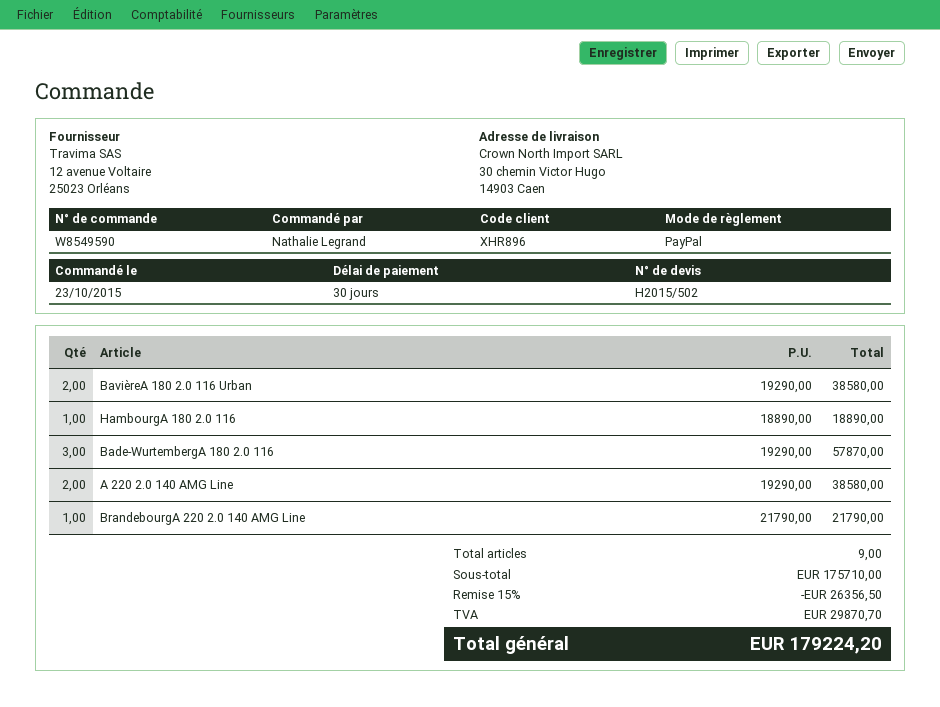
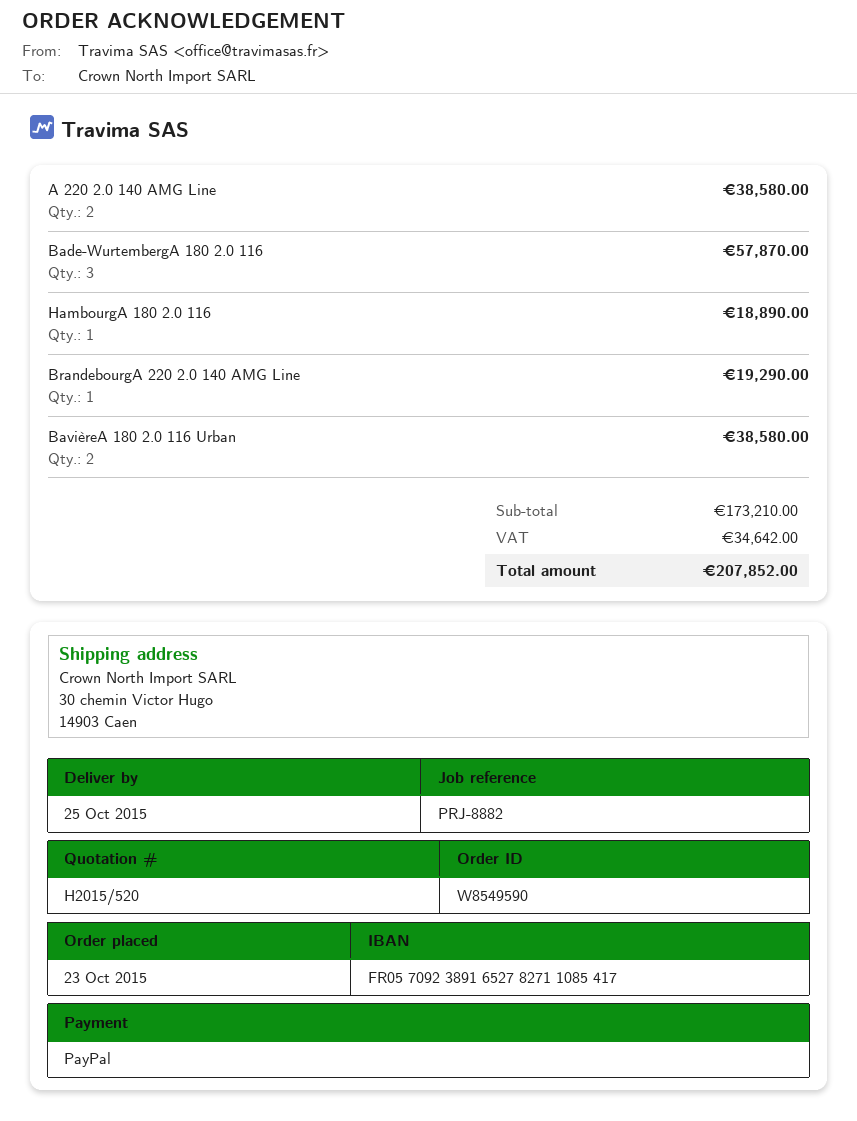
quote number: H2015/502 -> H2015/520
BrandebourgA 220 2.0 140 AMG Line: 1 for 21790.00 -> 1 for 19290.00
subtotal: 175710.00 -> 173210.00
discount: 15% = 26356.50 -> none
tax: 29870.70 -> 34642.00
total: 179224.20 -> 207852.00

